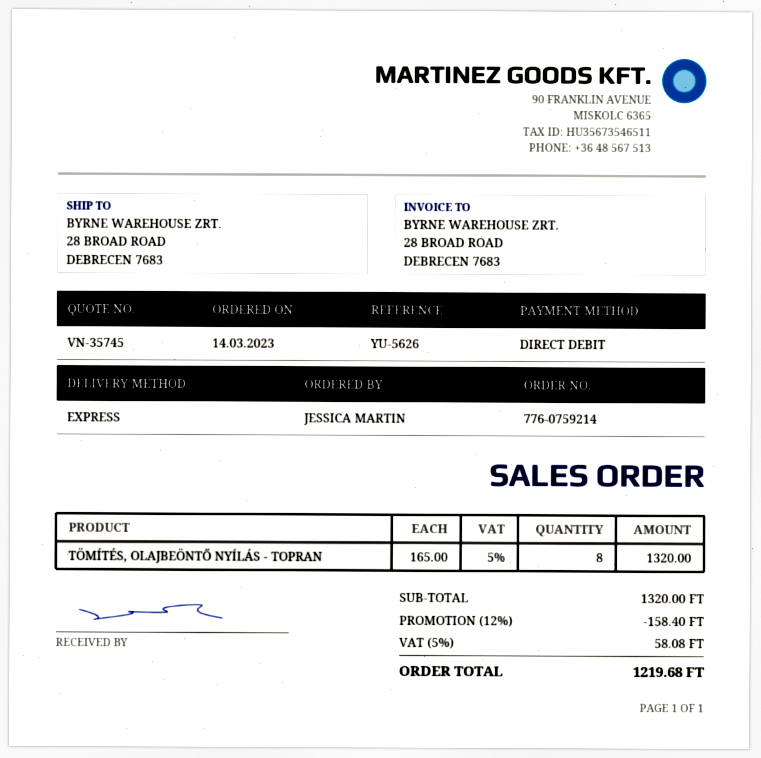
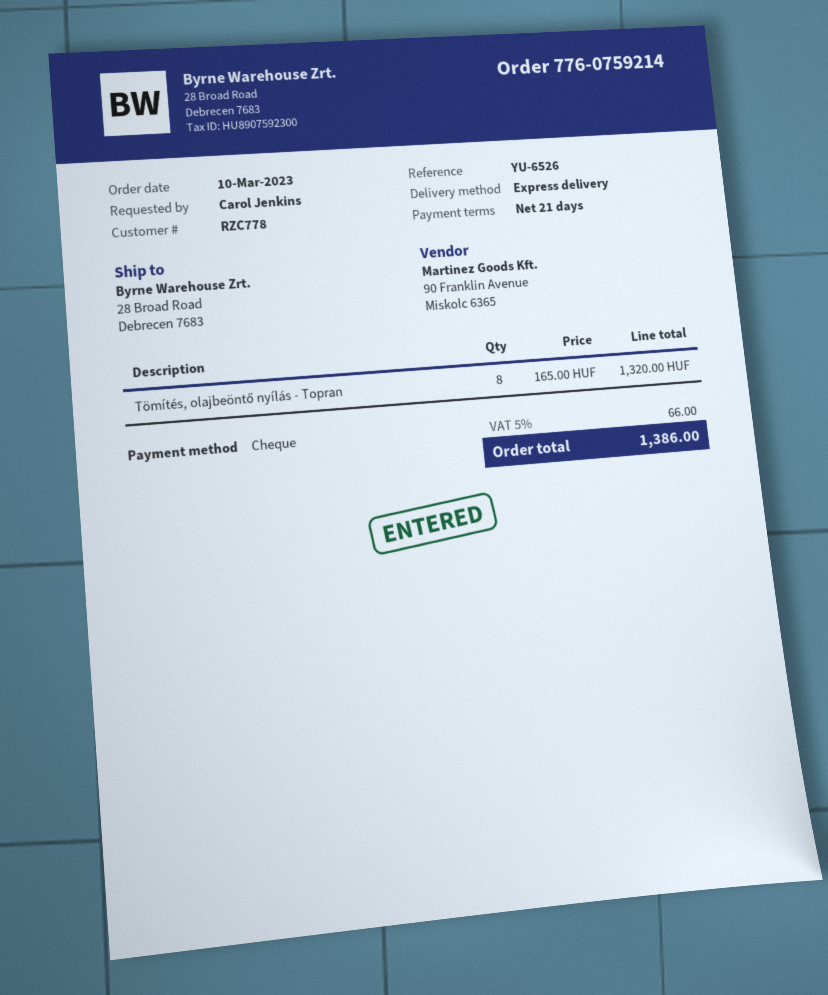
order date: 2023-03-14 -> 2023-03-10
reference: YU-5626 -> YU-6526
ordered by: JESSICA MARTIN -> Carol Jenkins
payment method: direct debit -> cheque
discount: 12% = 158.40 -> none
tax: 5% = 58.08 -> 5% = 66.00
total: 1219.68 -> 1386.00

